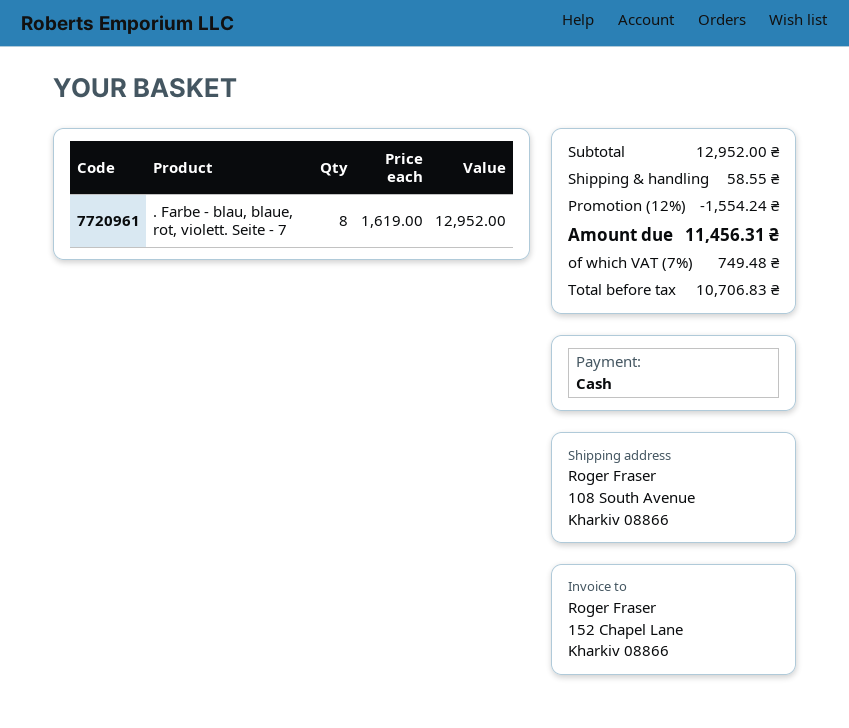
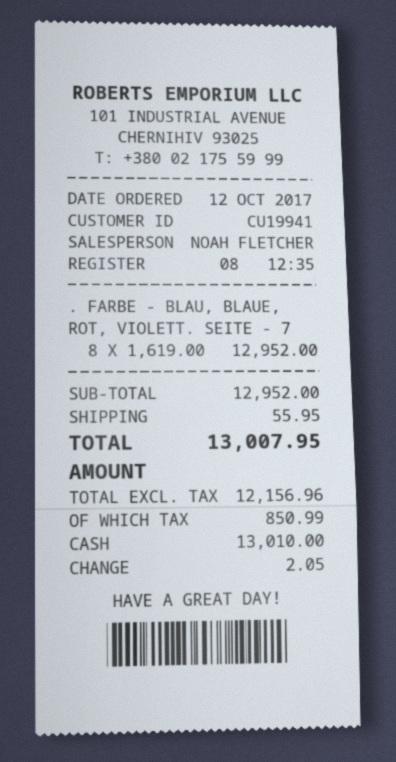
discount: 12% = 1554.24 -> none
shipping: 58.55 -> 55.95
net: 10706.83 -> 12156.96
tax: 749.48 -> 850.99
total: 11456.31 -> 13007.95

